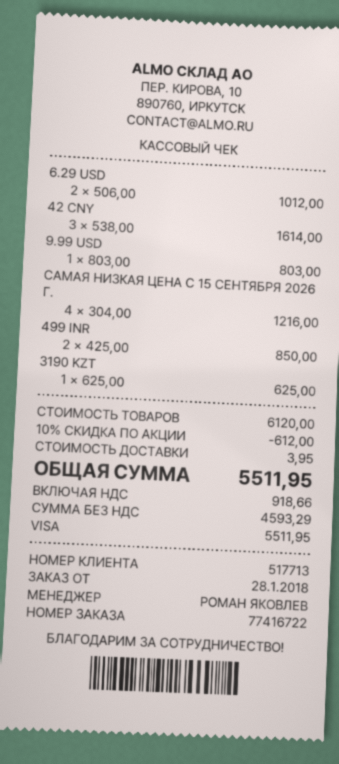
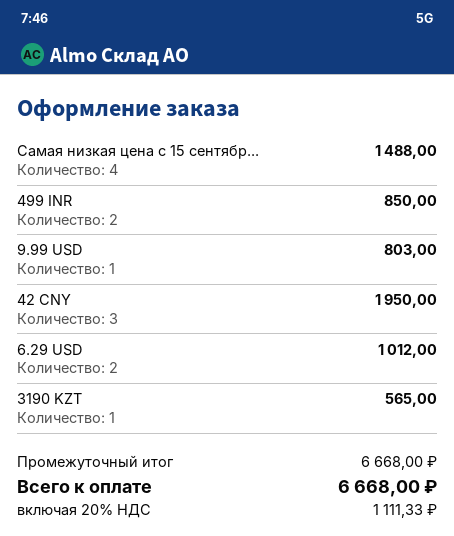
42 CNY: 3 for 1614.00 -> 3 for 1950.00
САМАЯ НИЗКАЯ ЦЕНА С 15 СЕНТЯБРЯ 2026 Г.: 4 for 1216.00 -> 4 for 1488.00
3190 KZT: 1 for 625.00 -> 1 for 565.00
subtotal: 6120.00 -> 6668.00
discount: 10% = 612.00 -> none
shipping: 3.95 -> none
tax: 918.66 -> 1111.33
total: 5511.95 -> 6668.00

